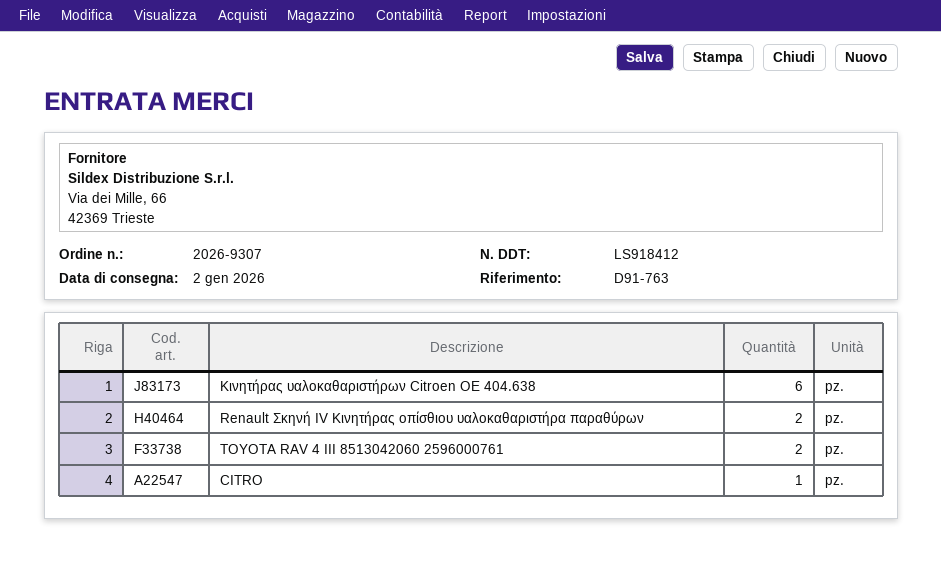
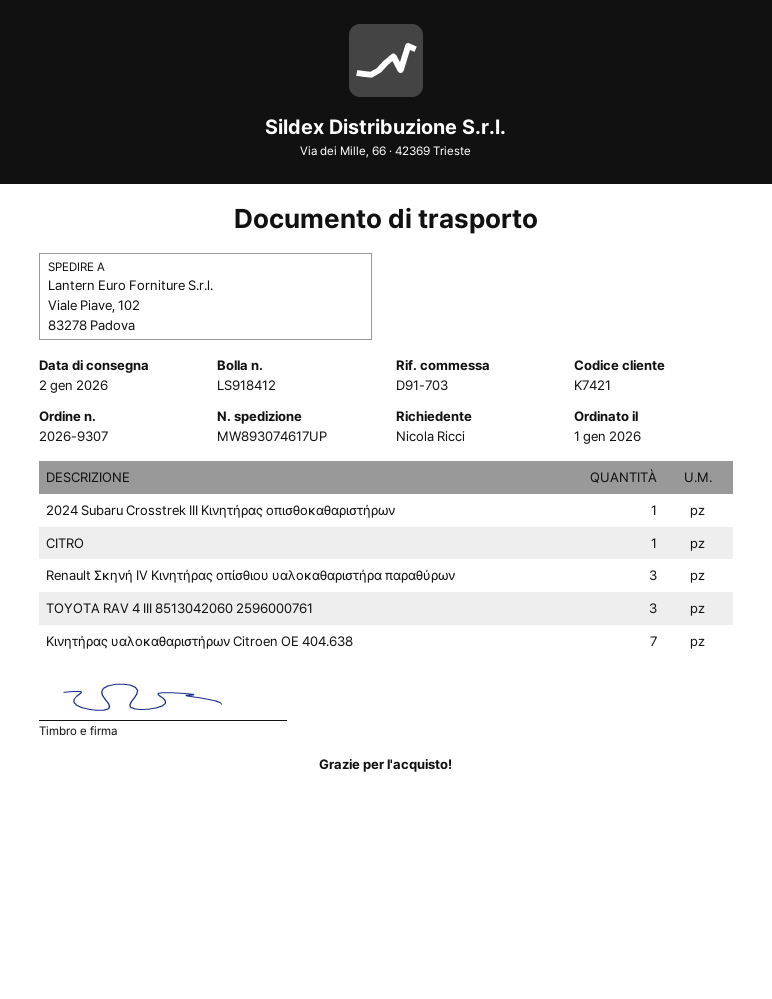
reference: D91-763 -> D91-703
Κινητήρας υαλοκαθαριστήρων Citroen OE 404.638: 6 -> 7
Renault Σκηνή IV Κινητήρας οπίσθιου υαλοκαθαριστήρα παραθύρων: 2 -> 3
TOYOTA RAV 4 III 8513042060 2596000761: 2 -> 3
2024 Subaru Crosstrek III Κινητήρας οπισθοκαθαριστήρων: none -> 1

